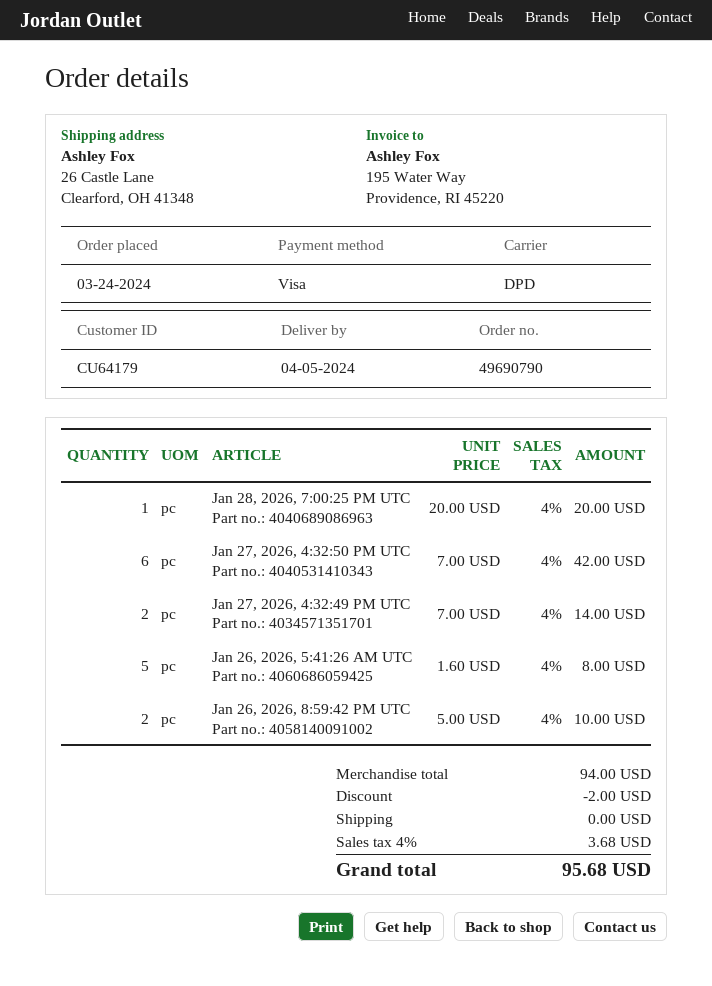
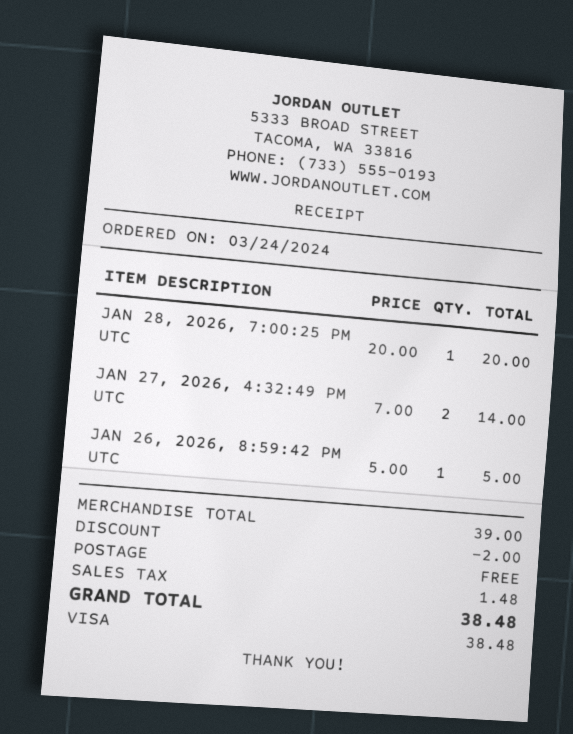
Jan 27, 2026, 4:32:50 PM UTC: 6 x 7.00 = 42.00 -> none
Jan 26, 2026, 5:41:26 AM UTC: 5 x 1.60 = 8.00 -> none
Jan 26, 2026, 8:59:42 PM UTC: 2 x 5.00 = 10.00 -> 1 x 5.00 = 5.00
subtotal: 94.00 -> 39.00
tax: 3.68 -> 1.48
total: 95.68 -> 38.48

